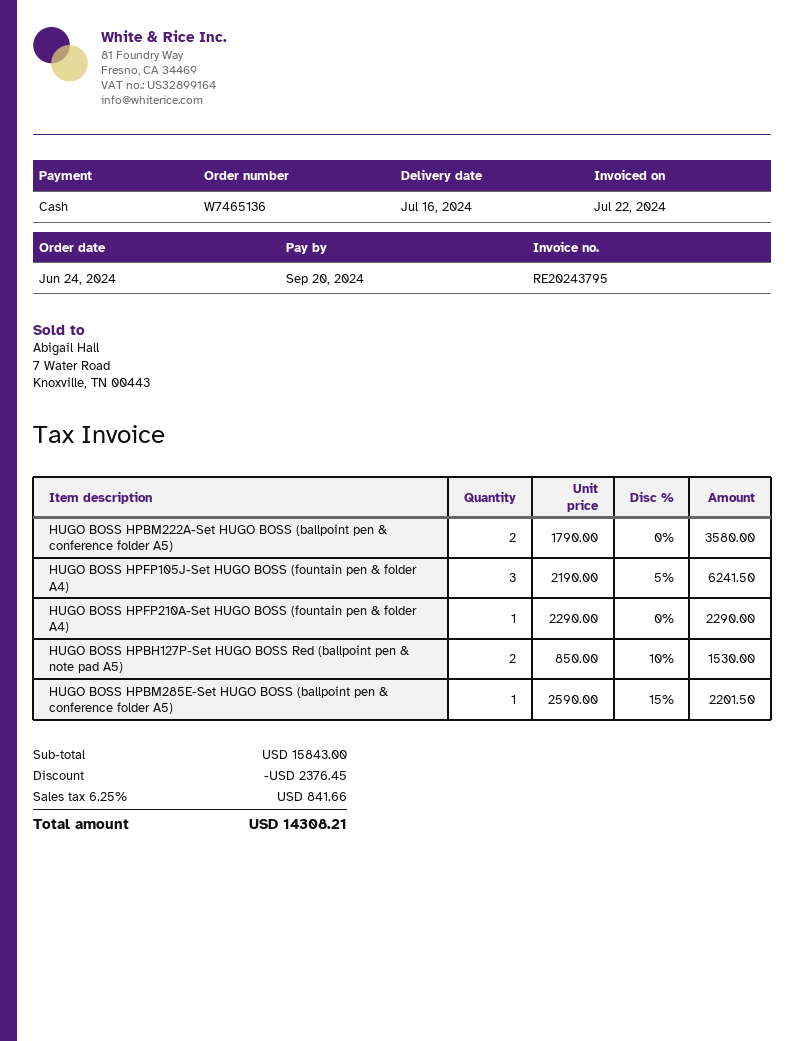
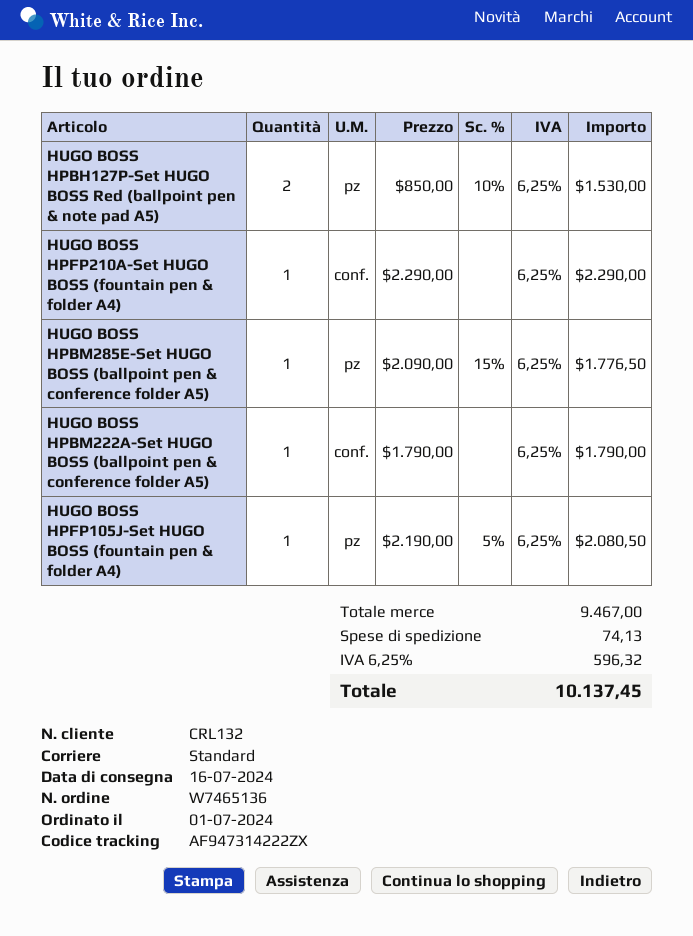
order date: 2024-06-24 -> 2024-07-01
HUGO BOSS HPBM222A-Set HUGO BOSS (ballpoint pen & conference folder A5): 2 x 1790.00 = 3580.00 -> 1 x 1790.00 = 1790.00
HUGO BOSS HPFP105J-Set HUGO BOSS (fountain pen & folder A4): 3 x 2190.00 - 5% = 6241.50 -> 1 x 2190.00 - 5% = 2080.50
HUGO BOSS HPBM285E-Set HUGO BOSS (ballpoint pen & conference folder A5): 1 x 2590.00 - 15% = 2201.50 -> 1 x 2090.00 - 15% = 1776.50
subtotal: 15843.00 -> 9467.00
discount: 2376.45 -> none
shipping: none -> 74.13
tax: 6.25% = 841.66 -> 6.25% = 596.32
total: 14308.21 -> 10137.45

